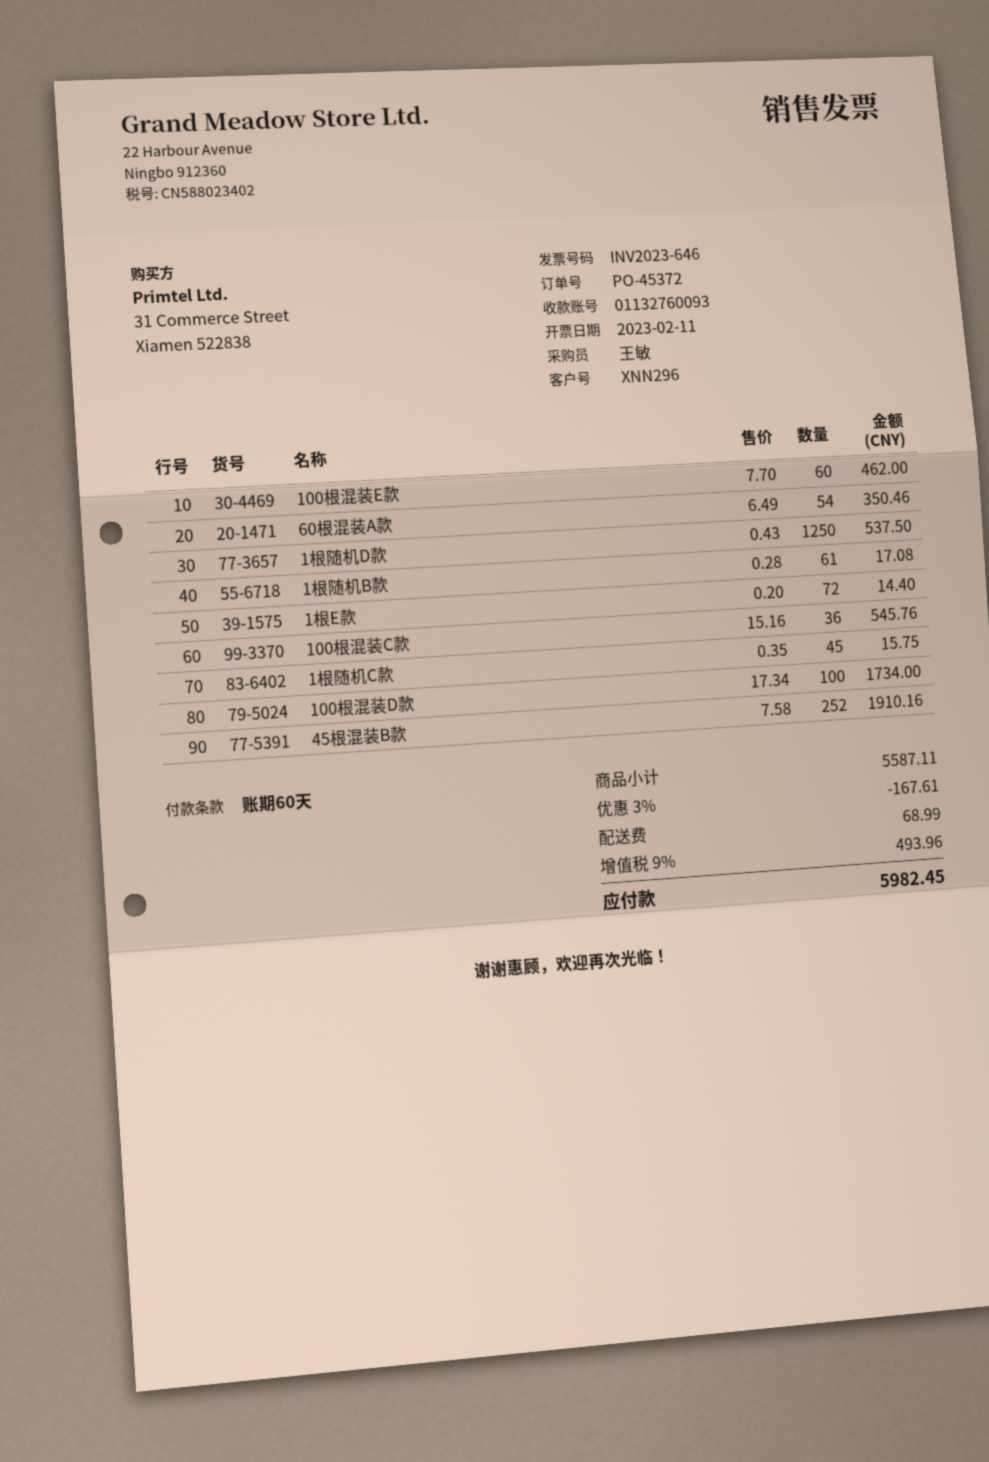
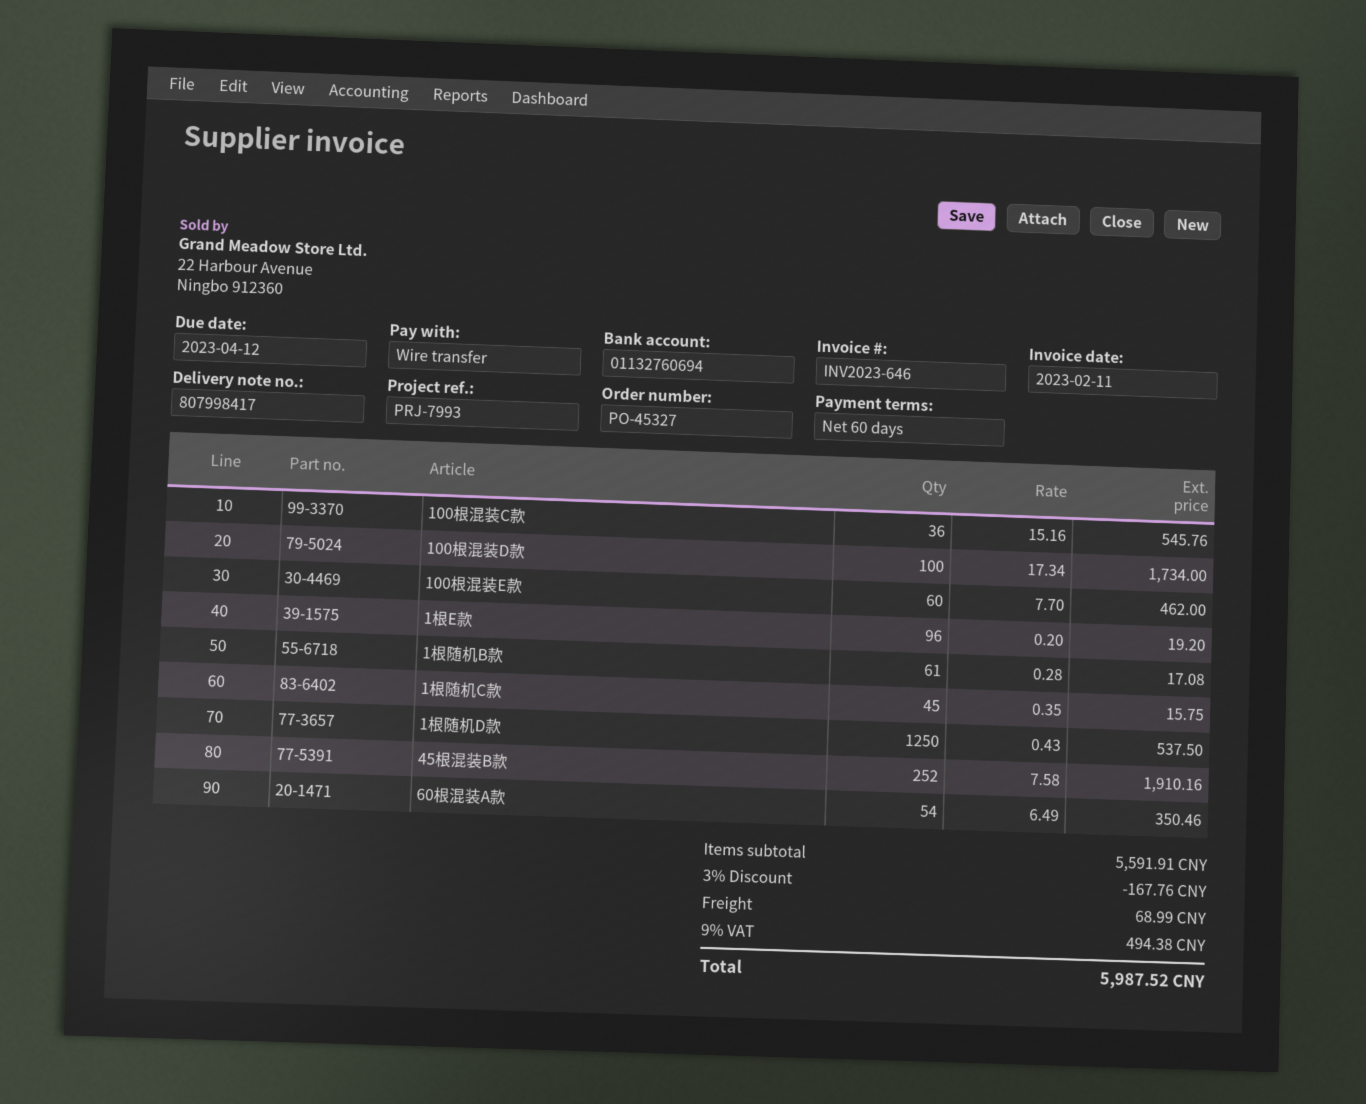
order number: PO-45372 -> PO-45327
bank account: 01132760093 -> 01132760694
1根E款: 72 x 0.20 = 14.40 -> 96 x 0.20 = 19.20
subtotal: 5587.11 -> 5591.91
discount: 3% = 167.61 -> 3% = 167.76
tax: 9% = 493.96 -> 9% = 494.38
total: 5982.45 -> 5987.52

